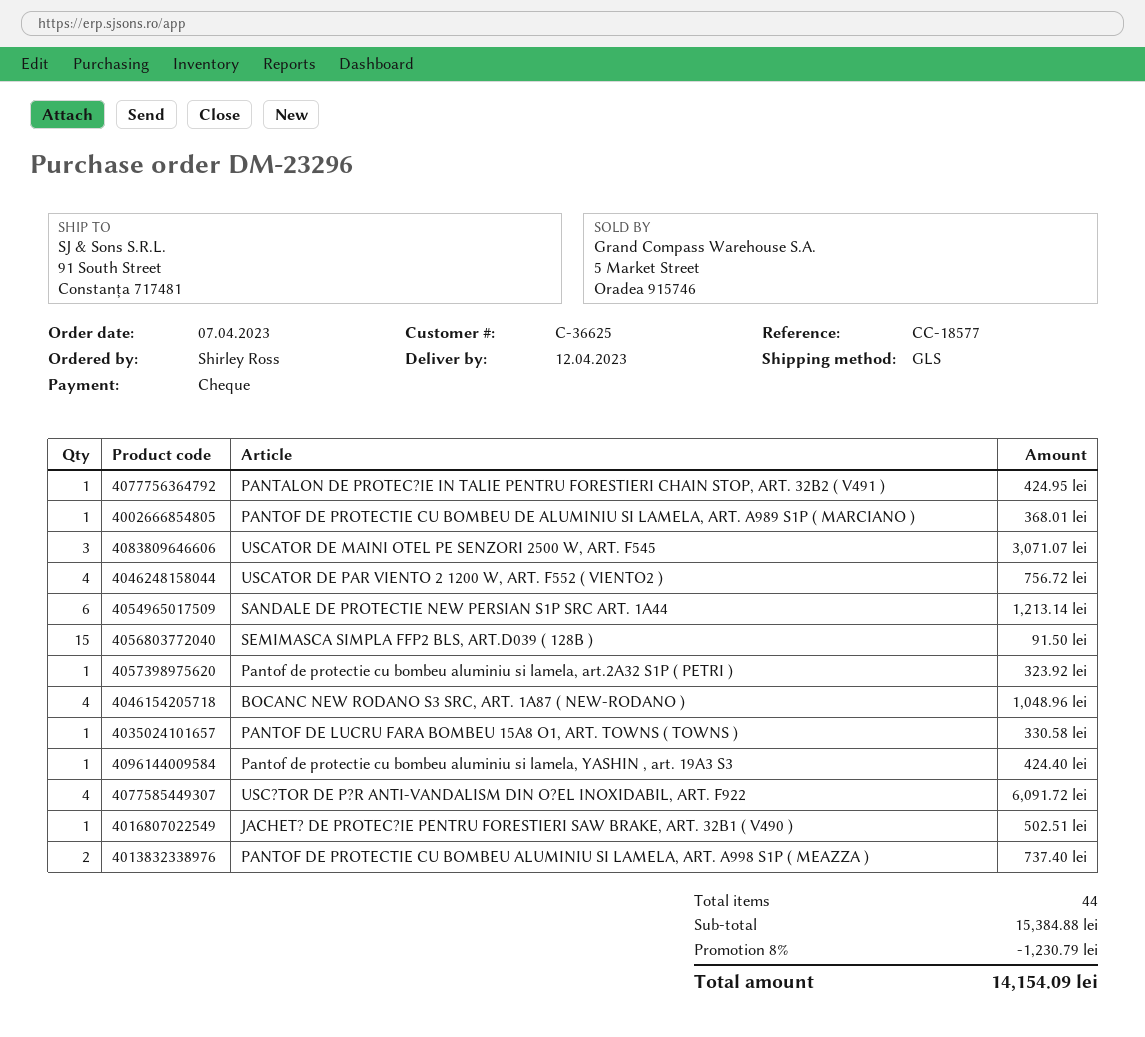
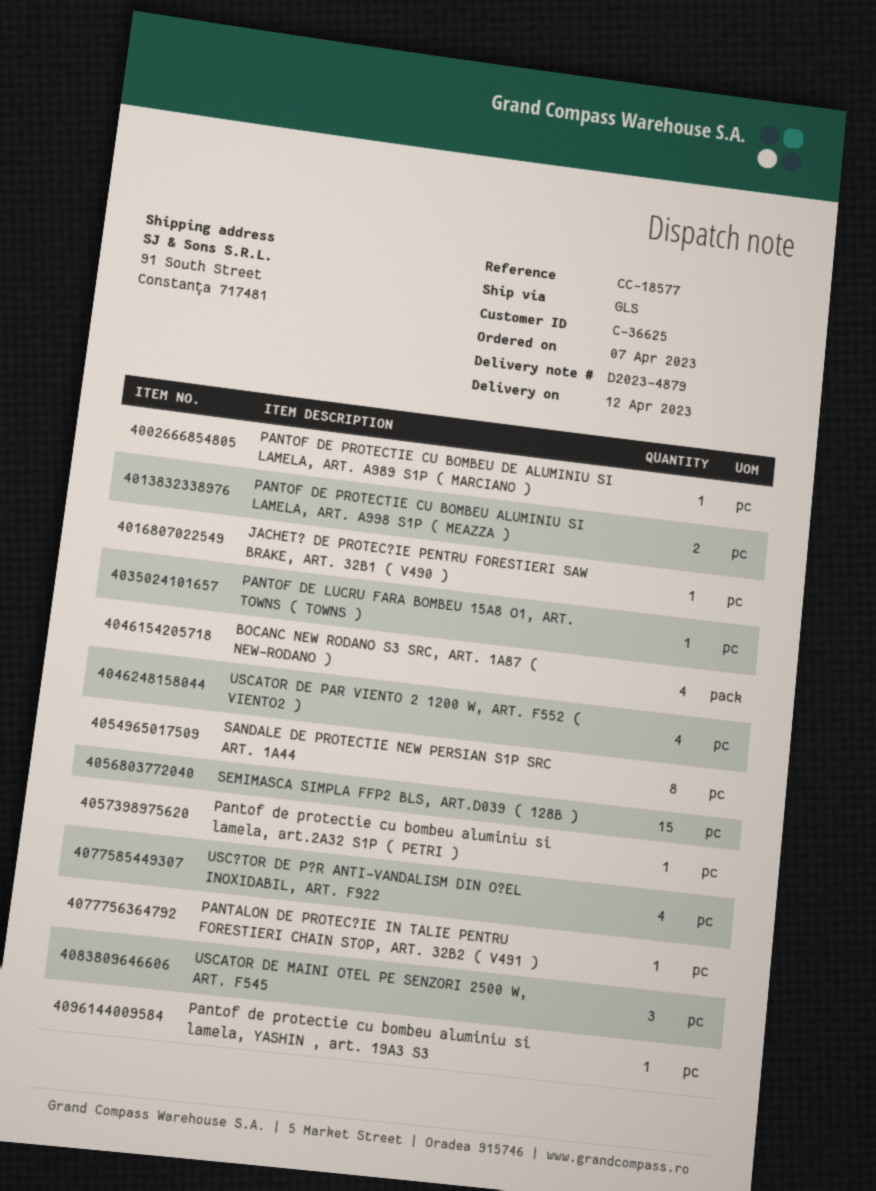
SANDALE DE PROTECTIE NEW PERSIAN S1P SRC ART. 1A44: 6 -> 8

